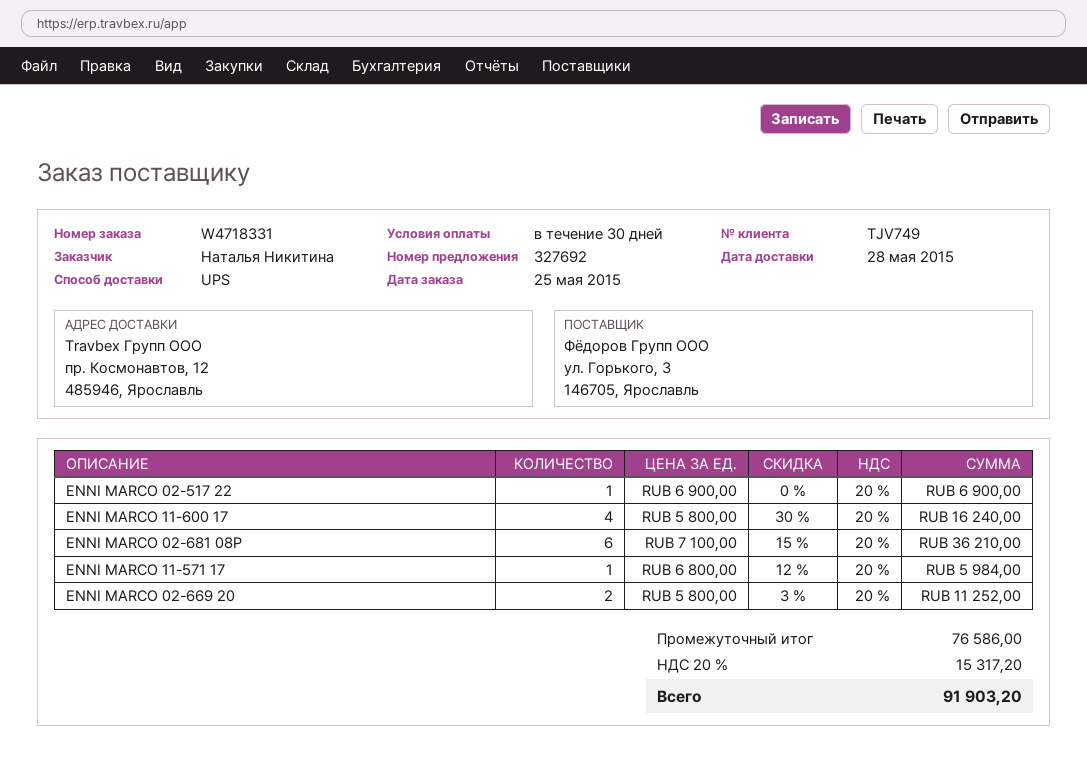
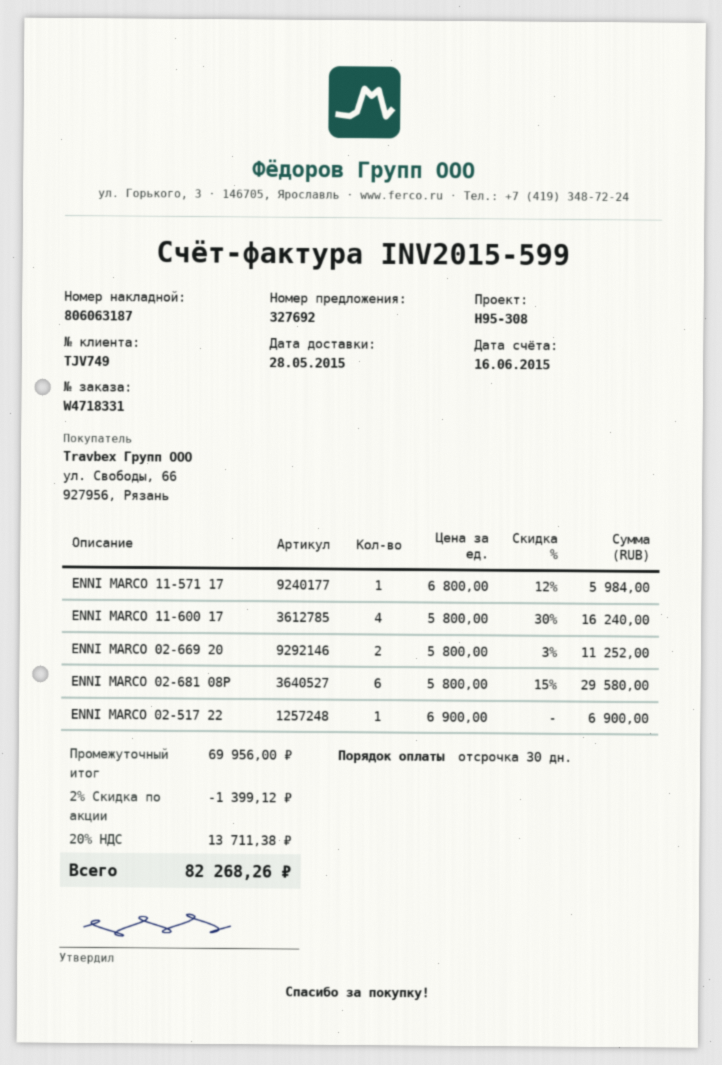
ENNI MARCO 02-681 08P: 6 x 7100.00 - 15% = 36210.00 -> 6 x 5800.00 - 15% = 29580.00
subtotal: 76586.00 -> 69956.00
discount: none -> 2% = 1399.12
tax: 20% = 15317.20 -> 20% = 13711.38
total: 91903.20 -> 82268.26

